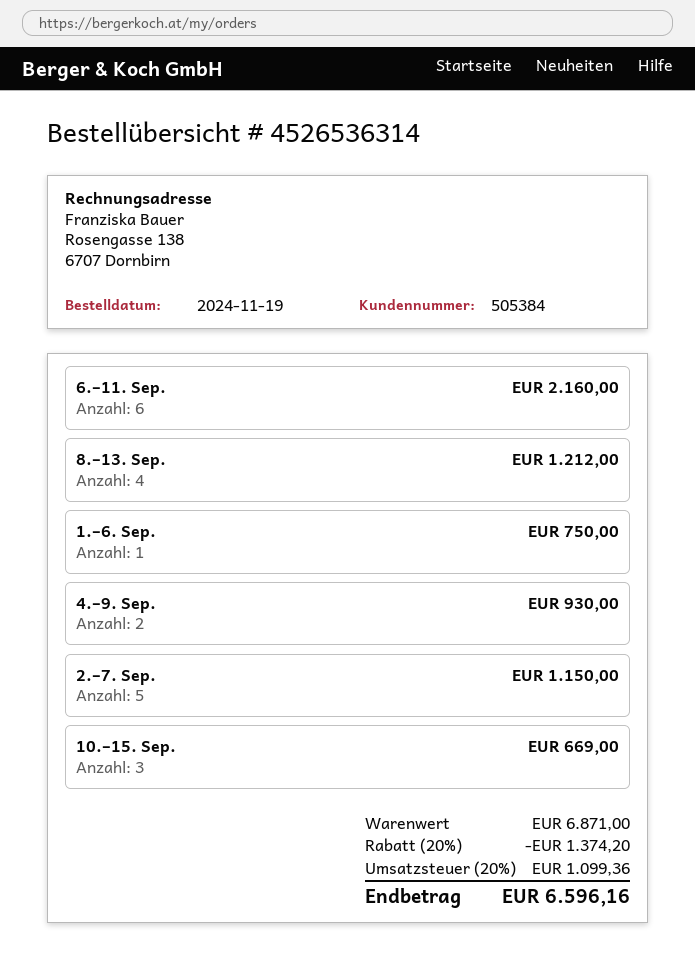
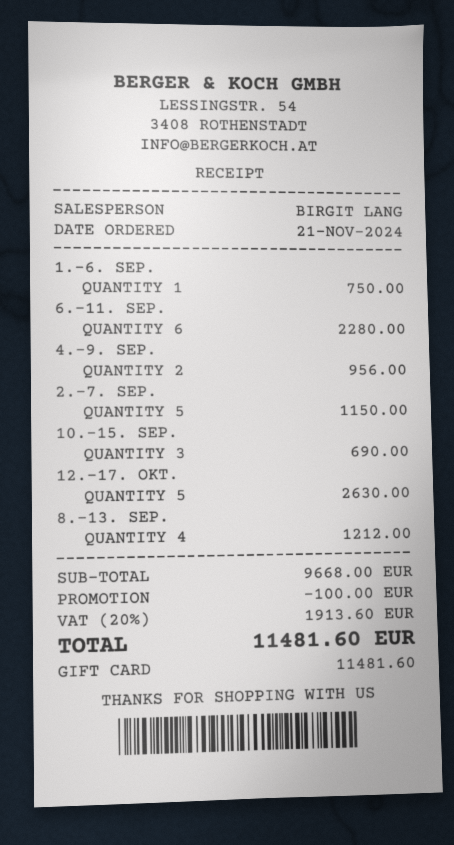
order date: 2024-11-19 -> 2024-11-21
6.–11. Sep.: 6 for 2160.00 -> 6 for 2280.00
4.–9. Sep.: 2 for 930.00 -> 2 for 956.00
10.–15. Sep.: 3 for 669.00 -> 3 for 690.00
12.–17. OKT.: none -> 5 for 2630.00
subtotal: 6871.00 -> 9668.00
discount: 1374.20 -> 100.00
tax: 20% = 1099.36 -> 20% = 1913.60
total: 6596.16 -> 11481.60

